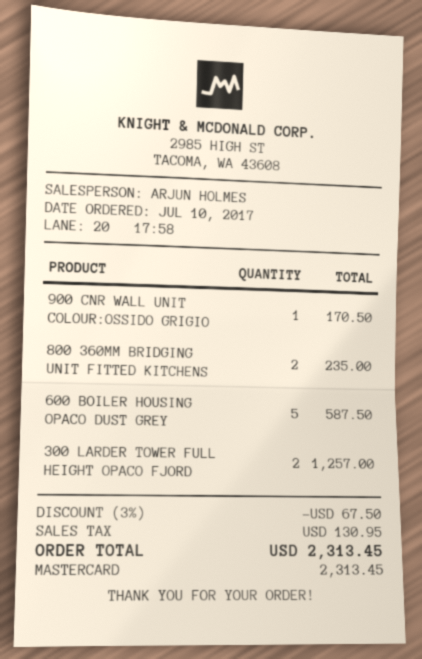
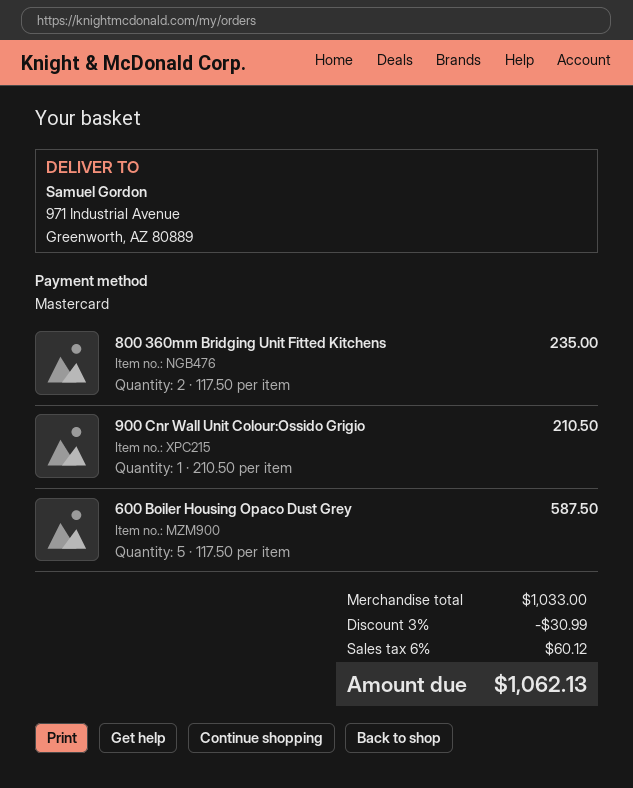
900 CNR WALL UNIT COLOUR:OSSIDO GRIGIO: 1 for 170.50 -> 1 for 210.50
300 LARDER TOWER FULL HEIGHT OPACO FJORD: 2 for 1257.00 -> none
discount: 3% = 67.50 -> 3% = 30.99
tax: 130.95 -> 60.12
total: 2313.45 -> 1062.13

